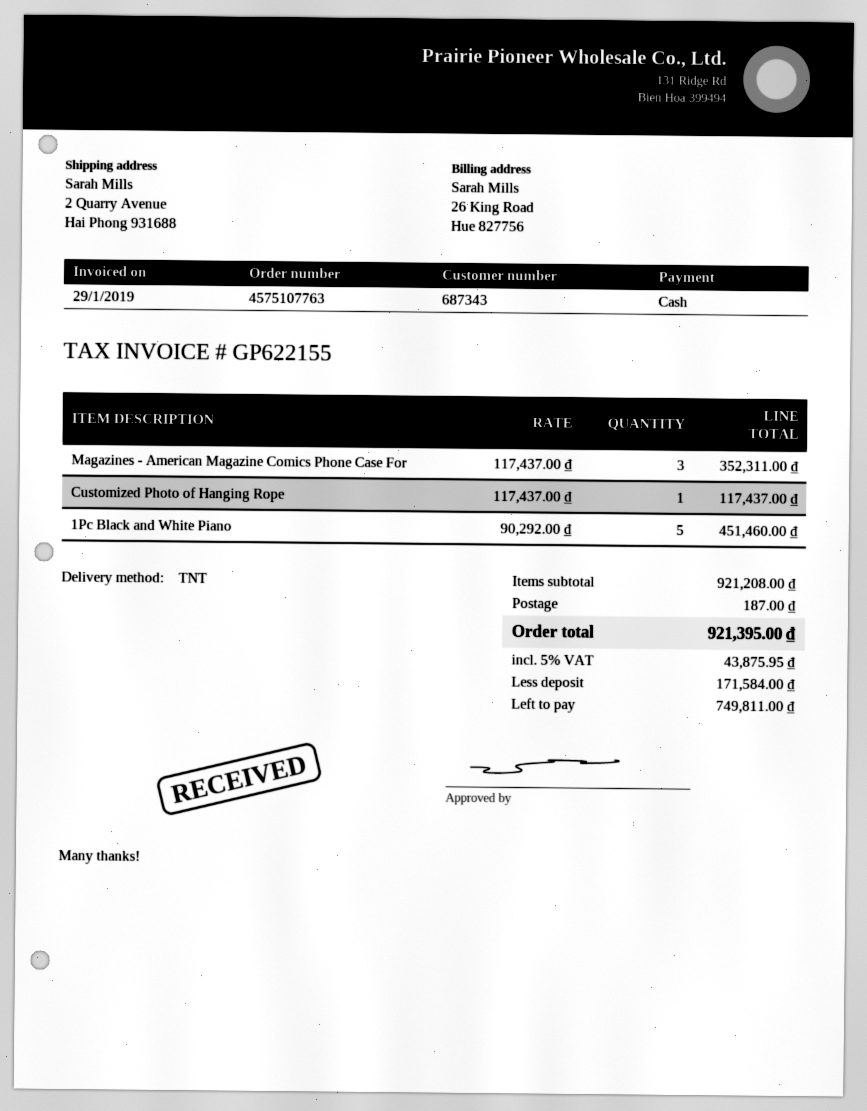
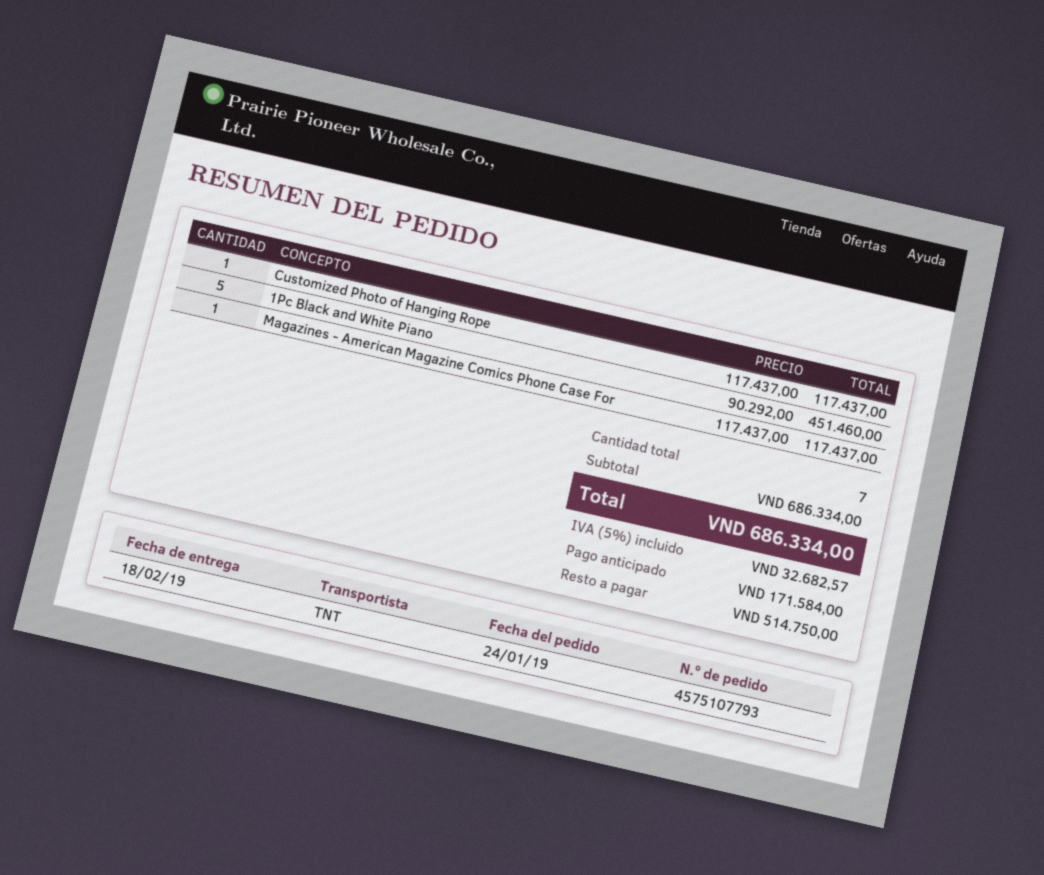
order number: 4575107763 -> 4575107793
Magazines - American Magazine Comics Phone Case For: 3 x 117437.00 = 352311.00 -> 1 x 117437.00 = 117437.00
subtotal: 921208.00 -> 686334.00
shipping: 187.00 -> none
tax: 5% = 43875.95 -> 5% = 32682.57
total: 921395.00 -> 686334.00
balance: 749811.00 -> 514750.00

